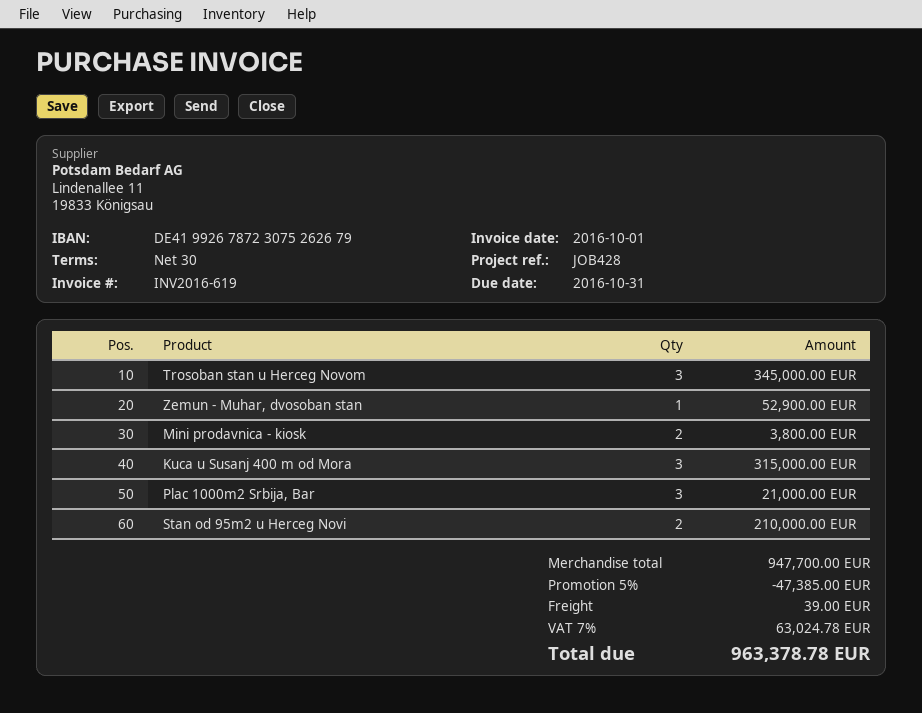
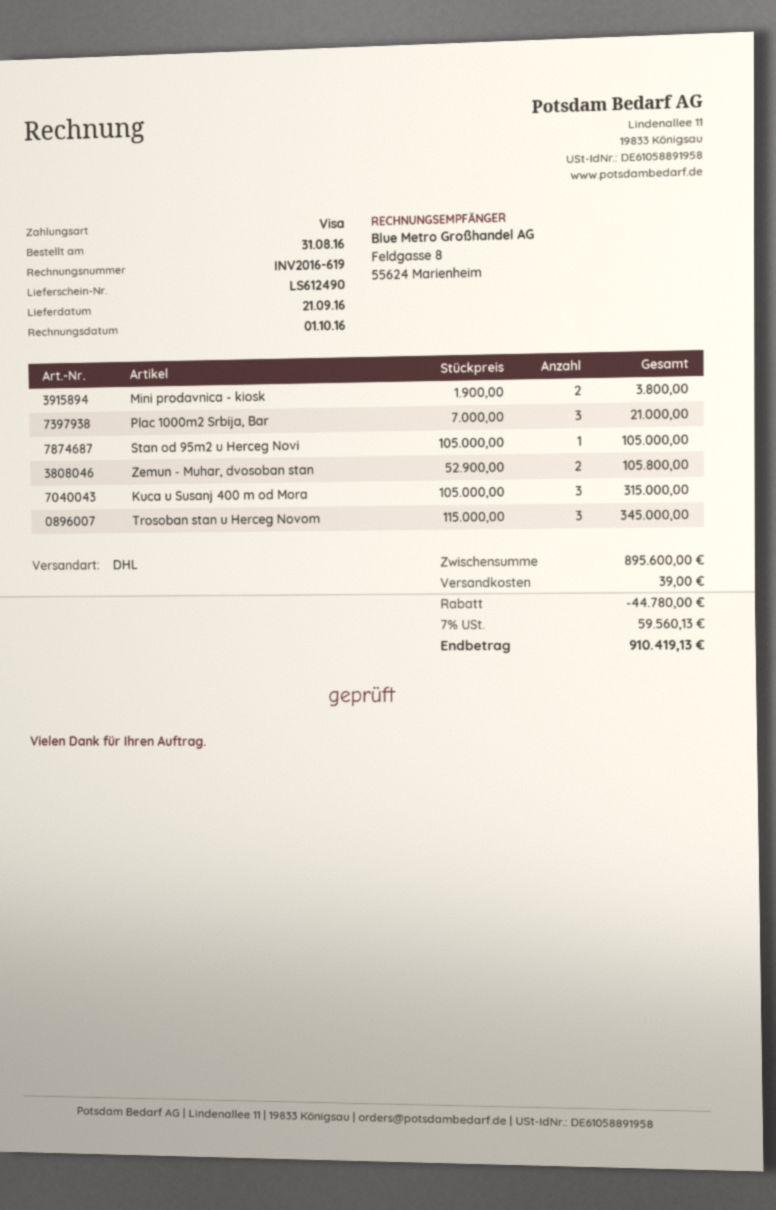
Zemun - Muhar, dvosoban stan: 1 for 52900.00 -> 2 for 105800.00
Stan od 95m2 u Herceg Novi: 2 for 210000.00 -> 1 for 105000.00
subtotal: 947700.00 -> 895600.00
discount: 47385.00 -> 44780.00
tax: 7% = 63024.78 -> 7% = 59560.13
total: 963378.78 -> 910419.13

